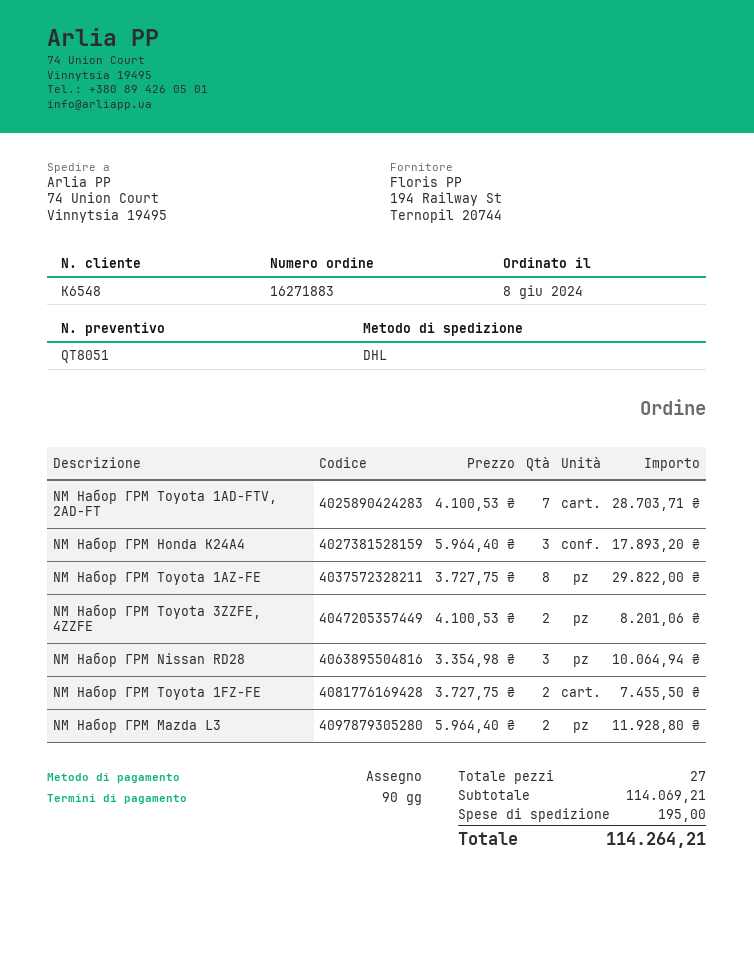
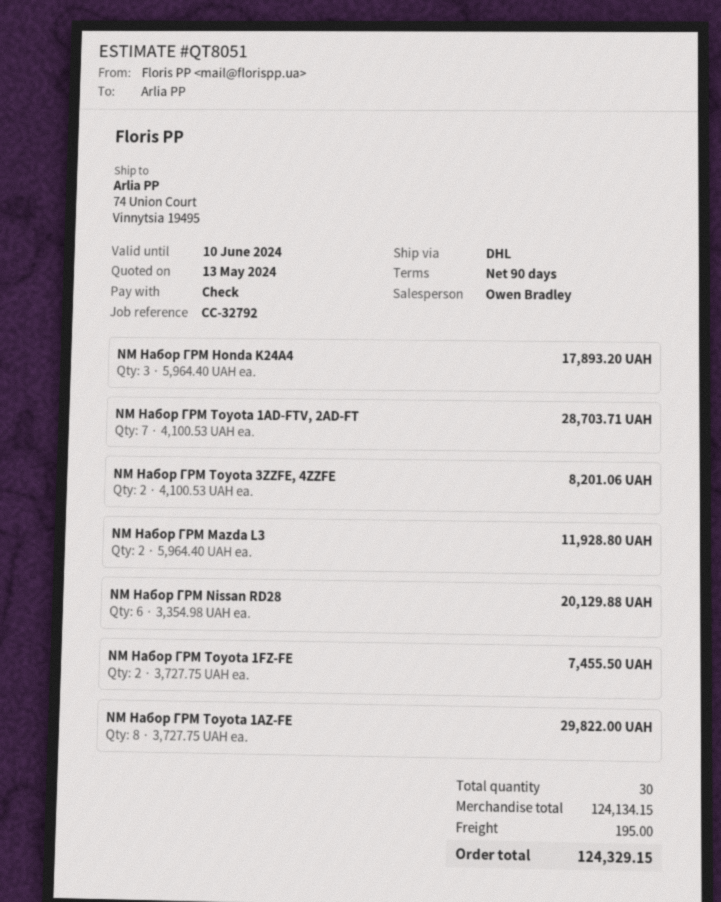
NM Набор ГРМ Nissan RD28: 3 x 3354.98 = 10064.94 -> 6 x 3354.98 = 20129.88
total quantity: 27 -> 30
subtotal: 114069.21 -> 124134.15
total: 114264.21 -> 124329.15

